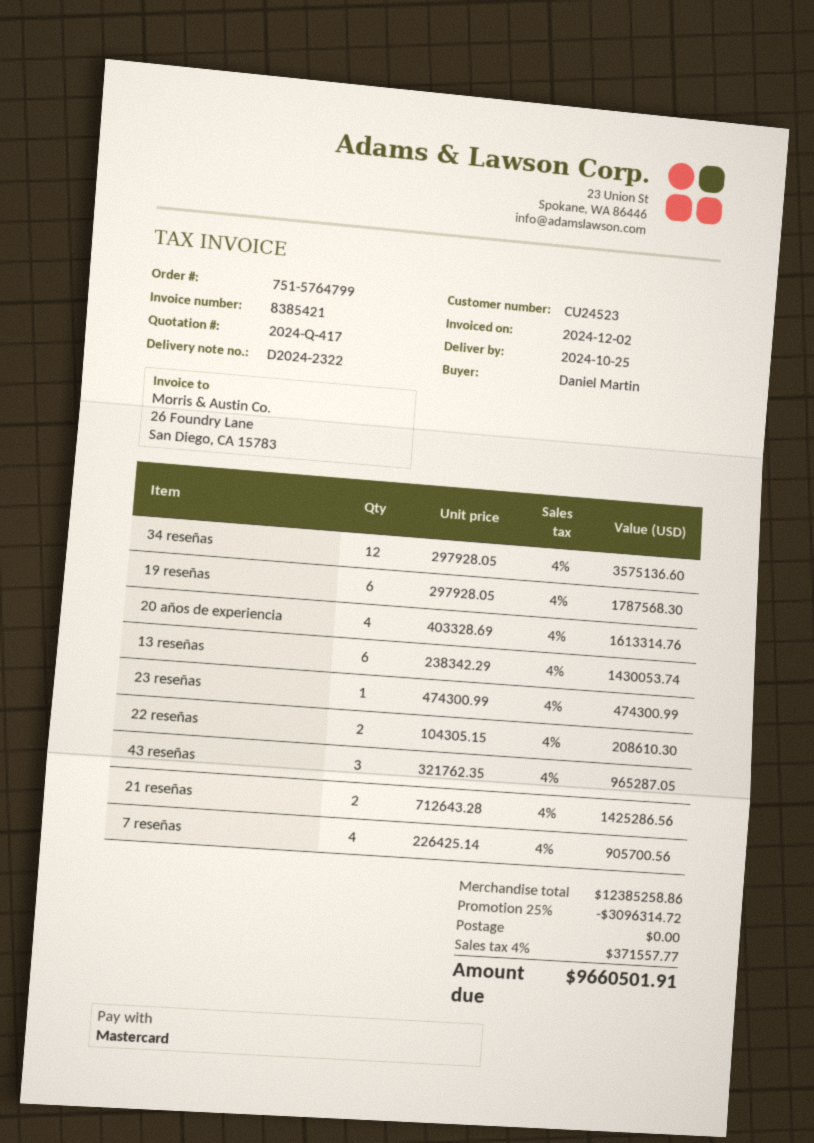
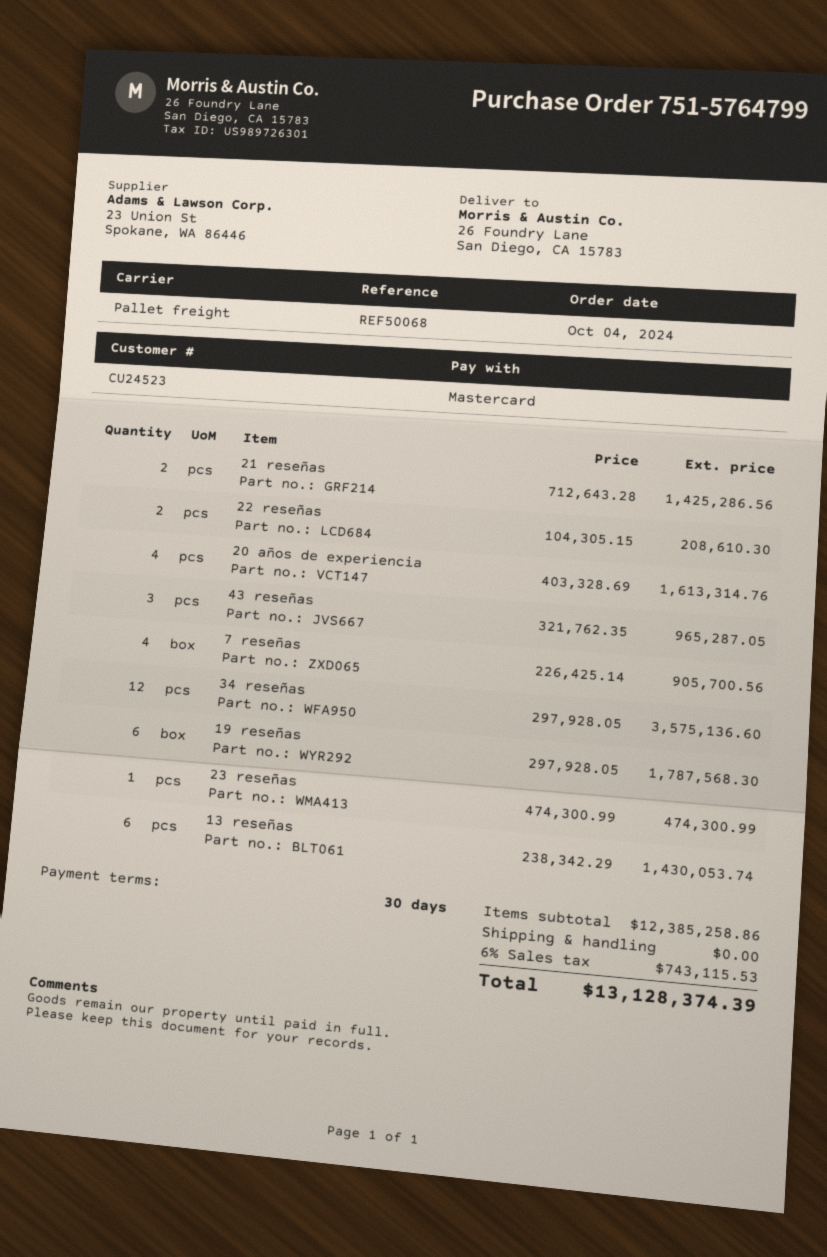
discount: 25% = 3096314.72 -> none
tax: 4% = 371557.77 -> 6% = 743115.53
total: 9660501.91 -> 13128374.39

